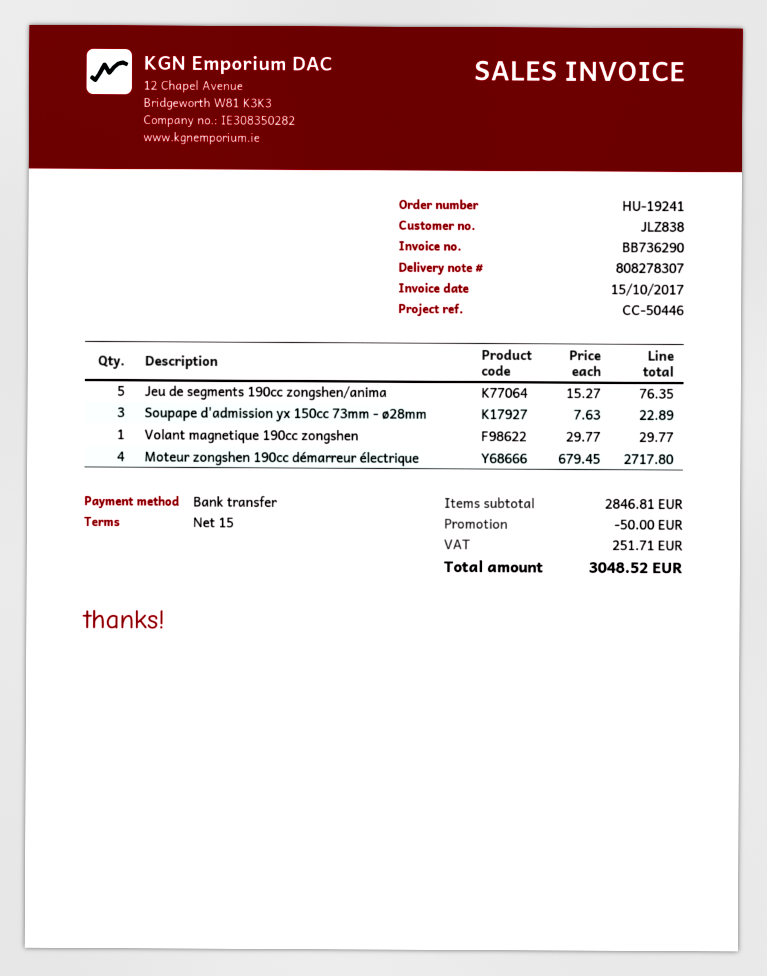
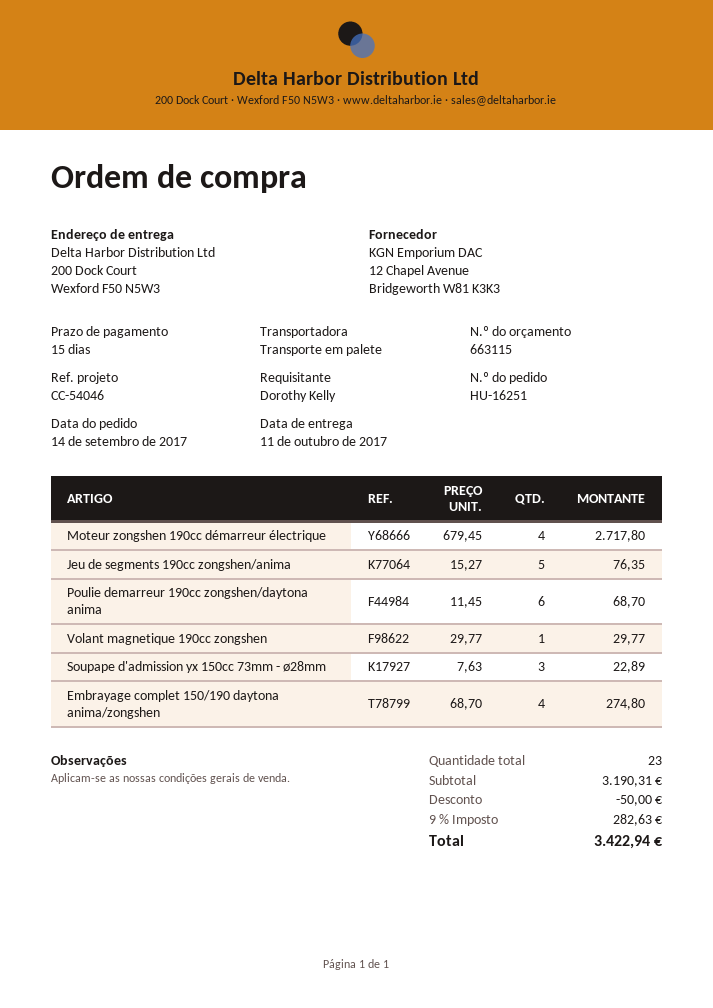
order number: HU-19241 -> HU-16251
reference: CC-50446 -> CC-54046
Poulie demarreur 190cc zongshen/daytona anima: none -> 6 x 11.45 = 68.70
Embrayage complet 150/190 daytona anima/zongshen: none -> 4 x 68.70 = 274.80
subtotal: 2846.81 -> 3190.31
tax: 251.71 -> 282.63
total: 3048.52 -> 3422.94

